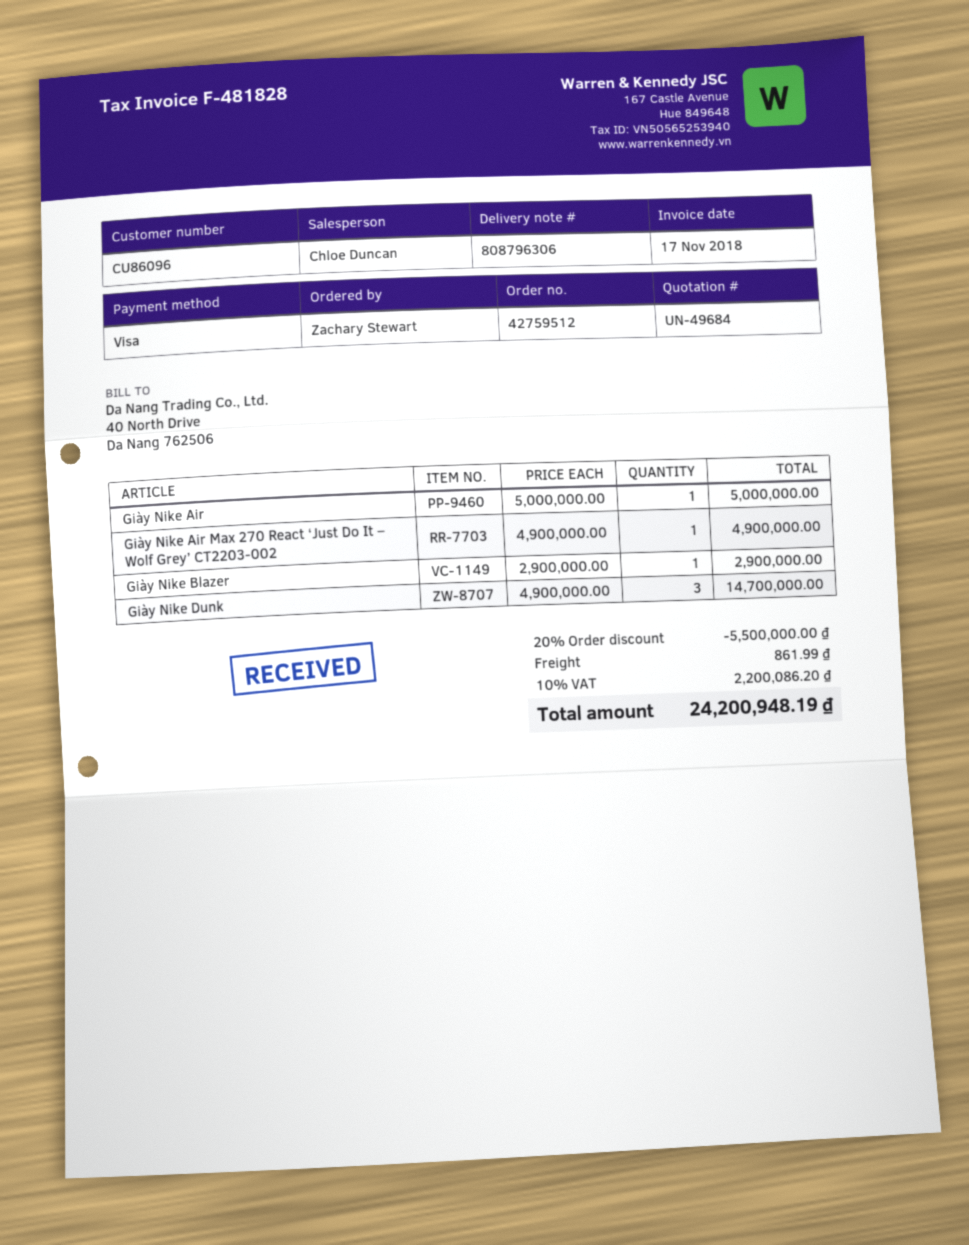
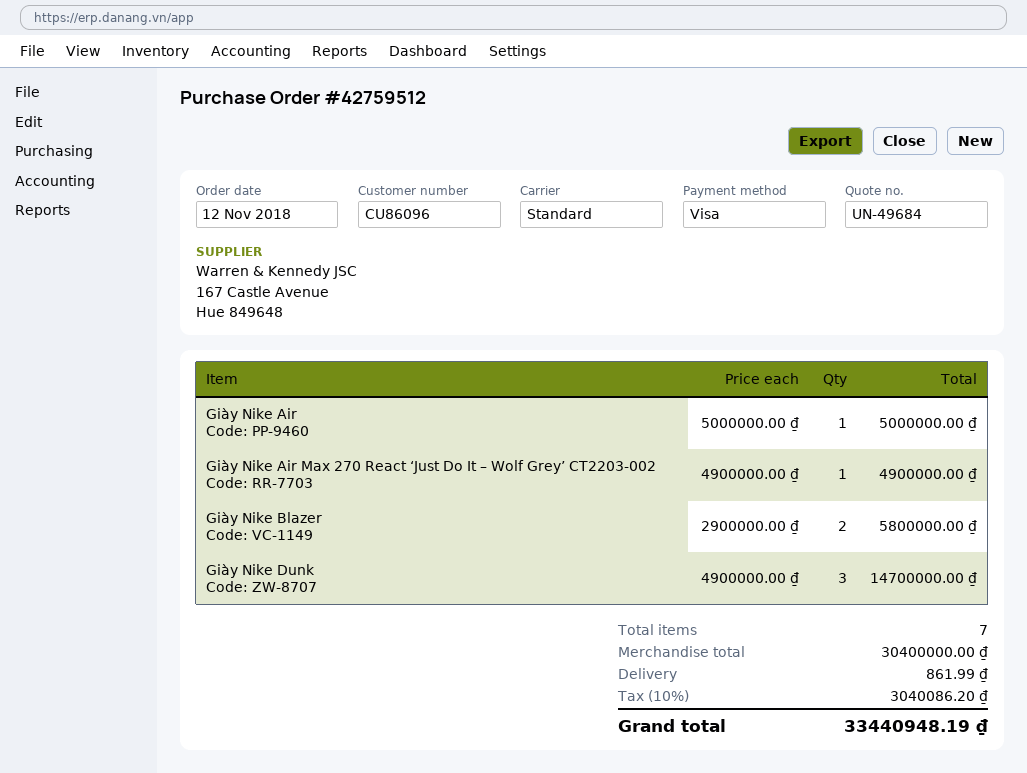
Giày Nike Blazer: 1 x 2900000.00 = 2900000.00 -> 2 x 2900000.00 = 5800000.00
discount: 20% = 5500000.00 -> none
tax: 10% = 2200086.20 -> 10% = 3040086.20
total: 24200948.19 -> 33440948.19

